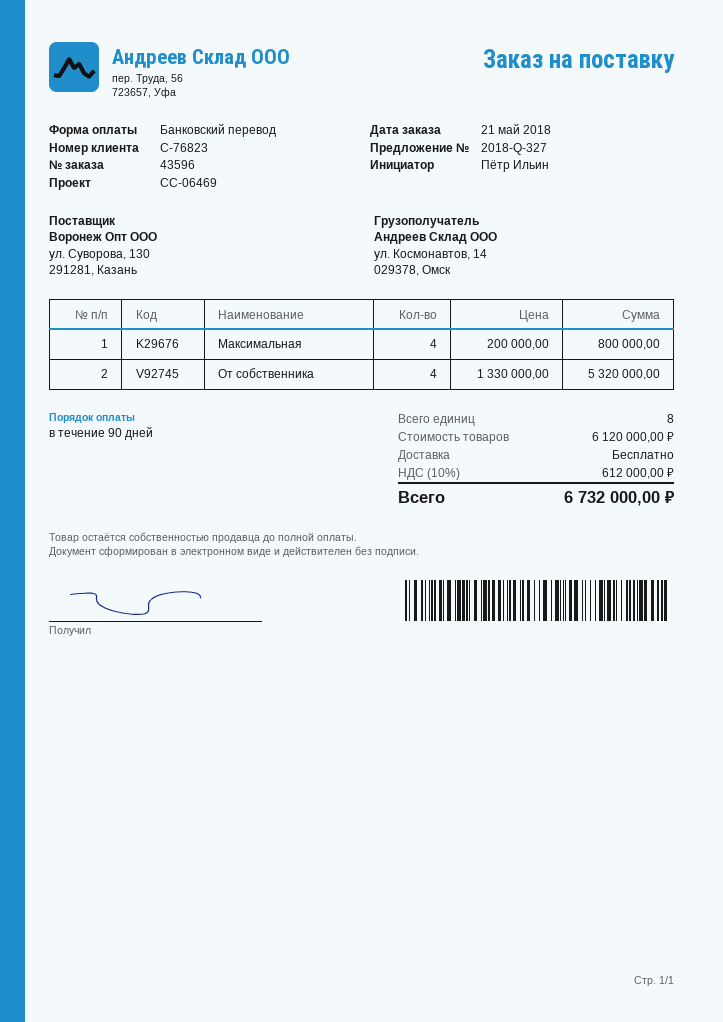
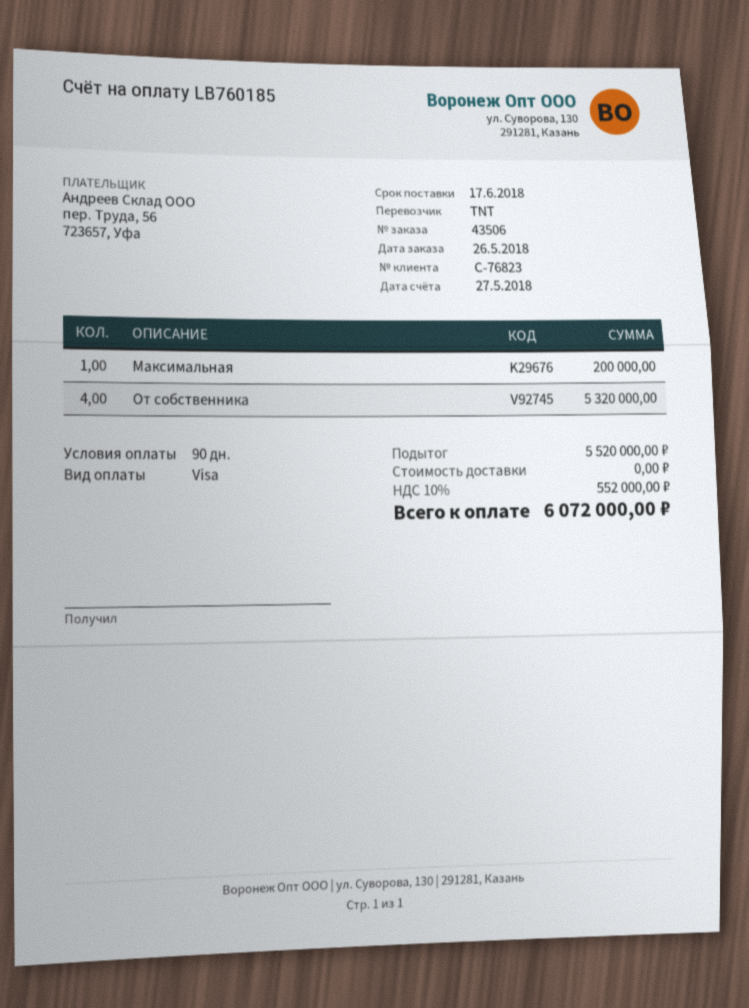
order number: 43596 -> 43506
order date: 2018-05-21 -> 2018-05-26
payment method: bank transfer -> Visa
Максимальная: 4 for 800000.00 -> 1 for 200000.00
subtotal: 6120000.00 -> 5520000.00
tax: 10% = 612000.00 -> 10% = 552000.00
total: 6732000.00 -> 6072000.00

